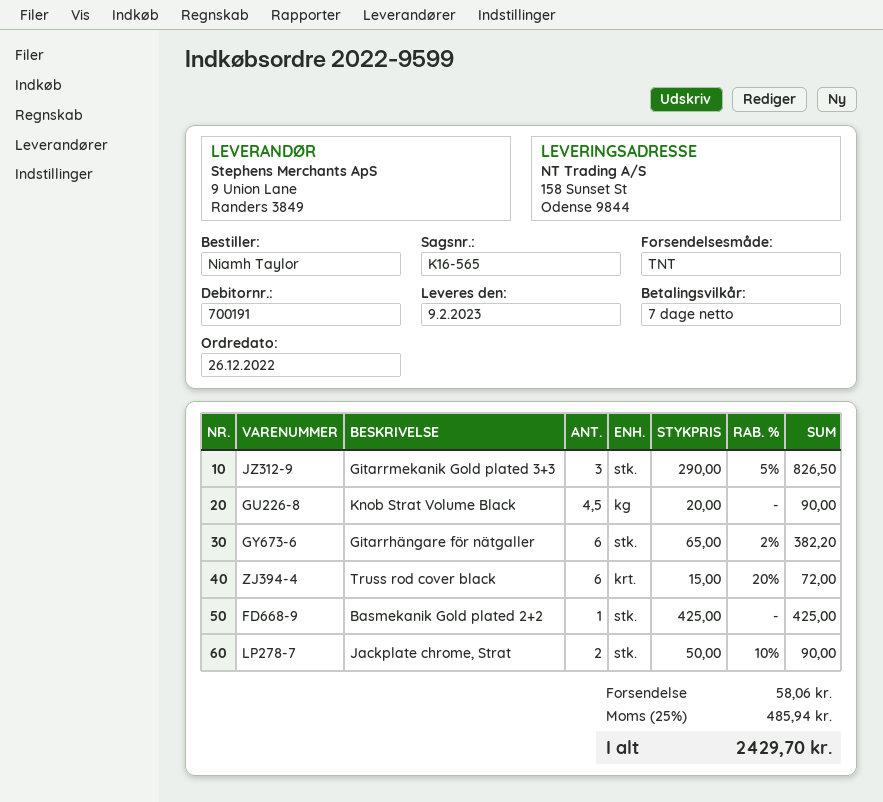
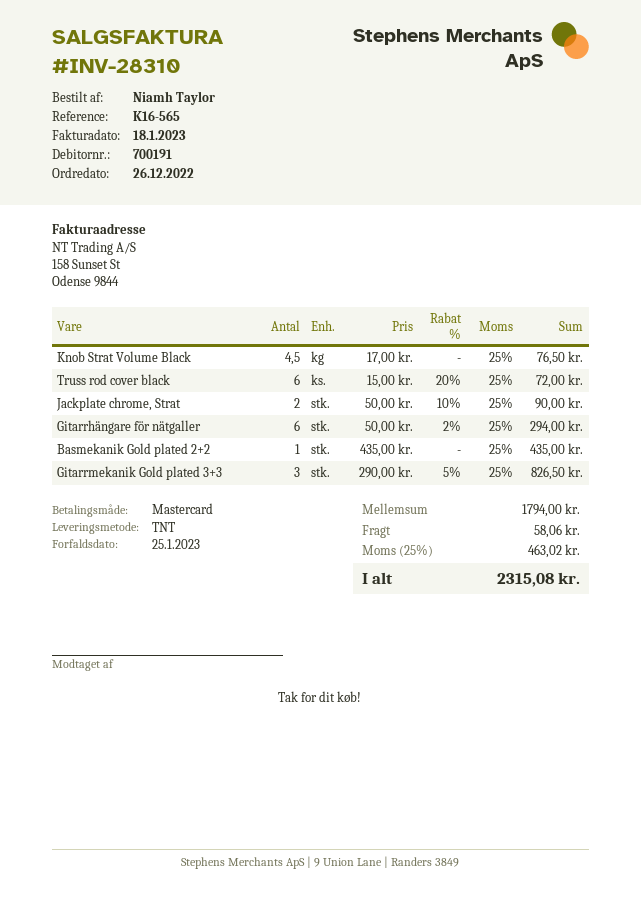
Knob Strat Volume Black: 4.5 x 20.00 = 90.00 -> 4.5 x 17.00 = 76.50
Gitarrhängare för nätgaller: 6 x 65.00 - 2% = 382.20 -> 6 x 50.00 - 2% = 294.00
Basmekanik Gold plated 2+2: 1 x 425.00 = 425.00 -> 1 x 435.00 = 435.00
tax: 25% = 485.94 -> 25% = 463.02
total: 2429.70 -> 2315.08

